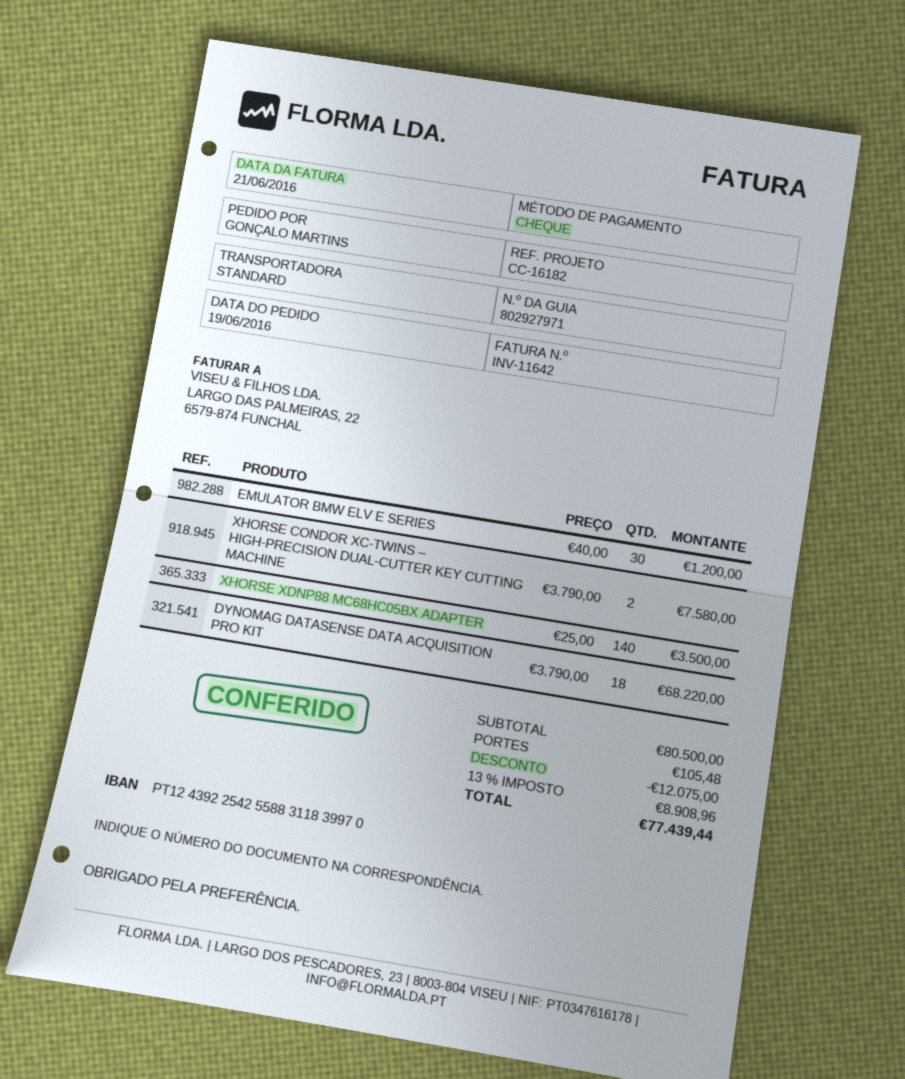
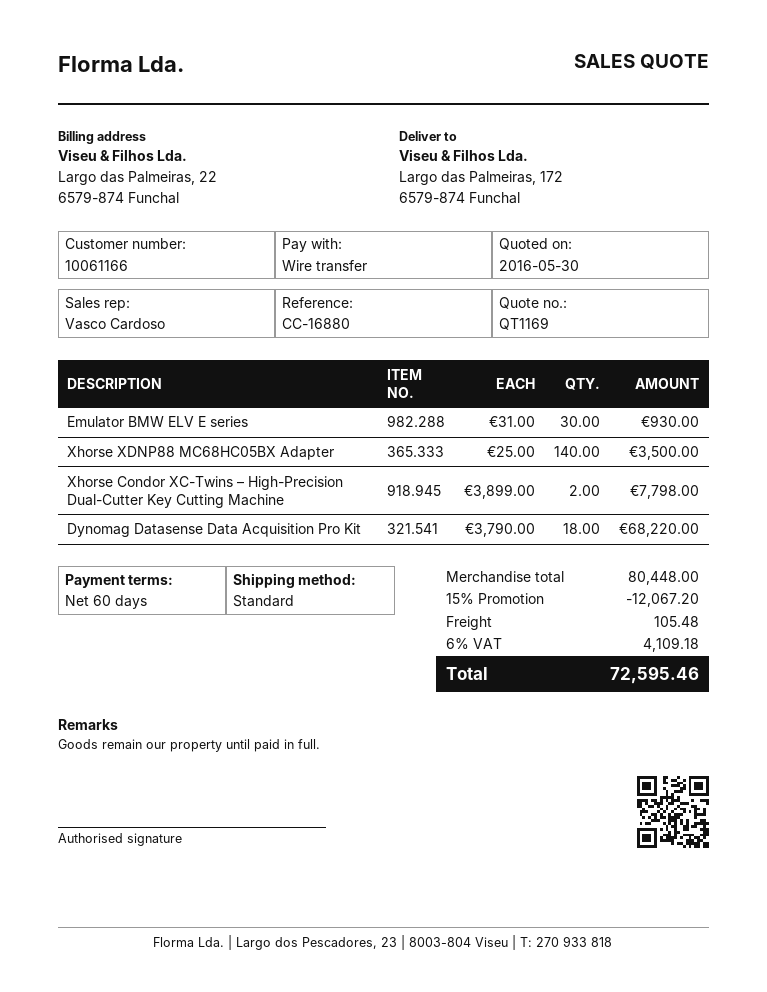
reference: CC-16182 -> CC-16880
payment method: cheque -> bank transfer
EMULATOR BMW ELV E SERIES: 30 x 40.00 = 1200.00 -> 30 x 31.00 = 930.00
XHORSE CONDOR XC-TWINS – HIGH-PRECISION DUAL-CUTTER KEY CUTTING MACHINE: 2 x 3790.00 = 7580.00 -> 2 x 3899.00 = 7798.00
subtotal: 80500.00 -> 80448.00
discount: 12075.00 -> 12067.20
tax: 13% = 8908.96 -> 6% = 4109.18
total: 77439.44 -> 72595.46

